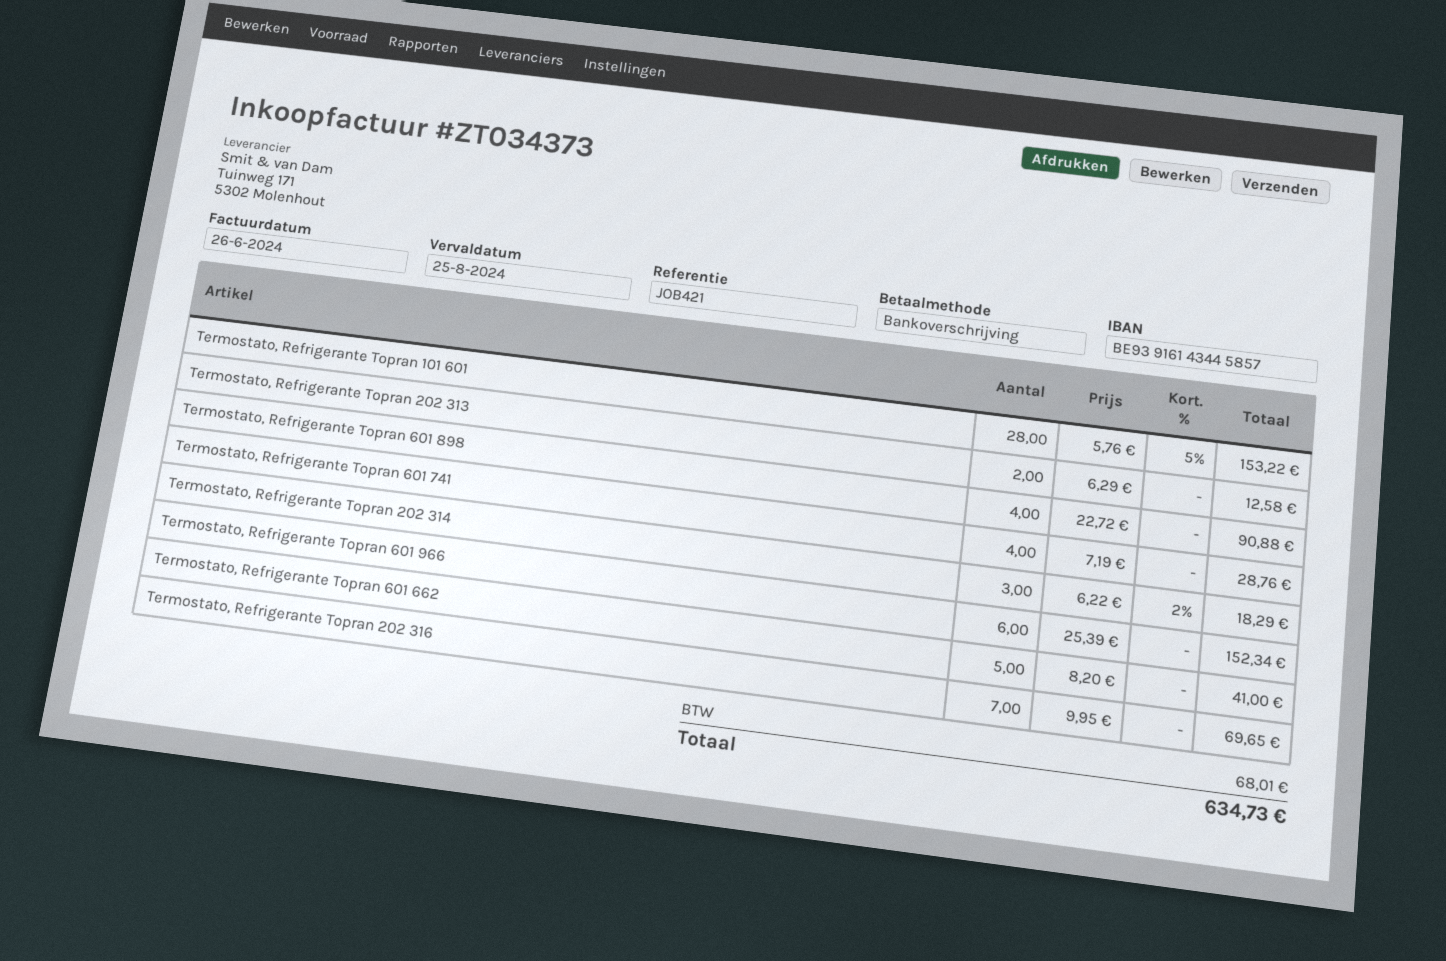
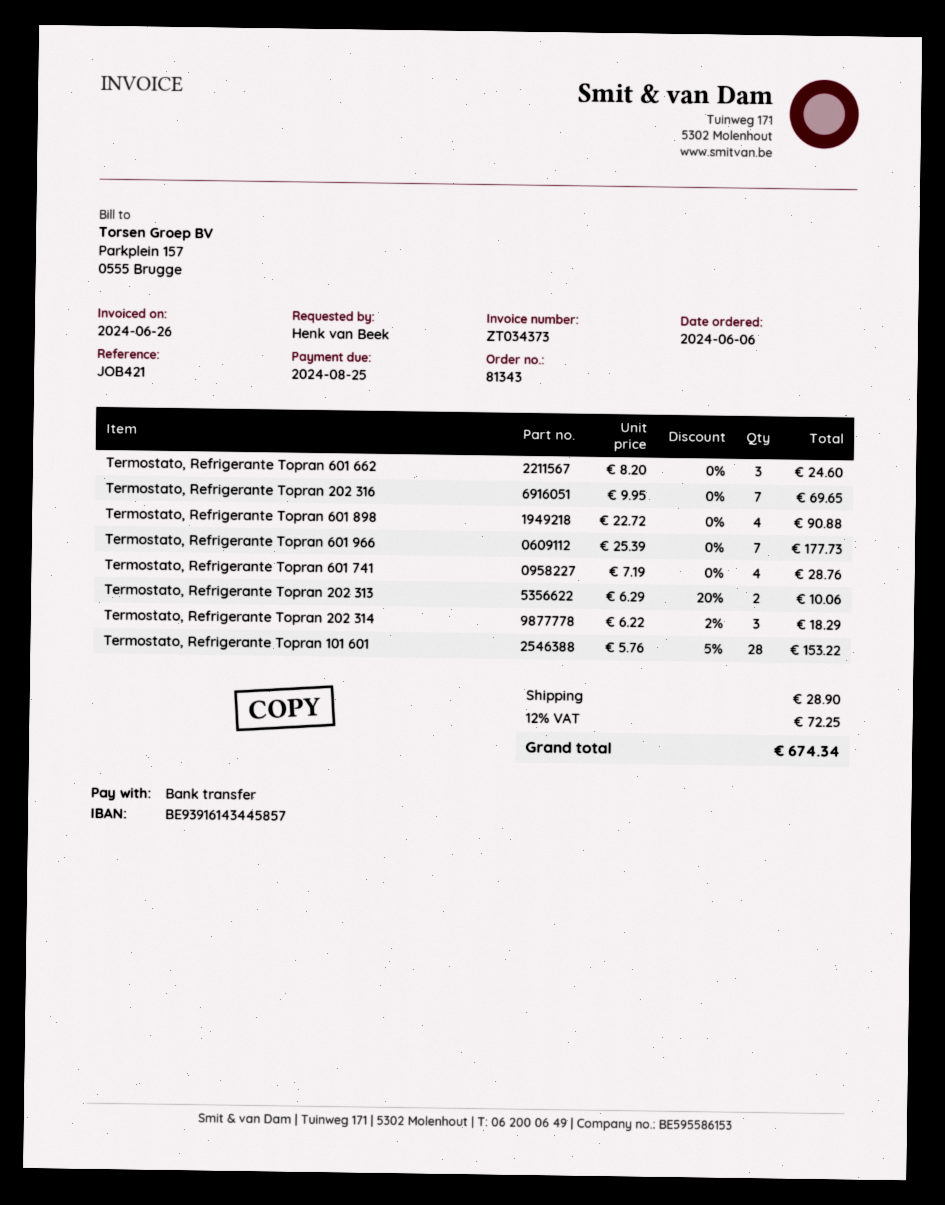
Termostato, Refrigerante Topran 202 313: 2 x 6.29 = 12.58 -> 2 x 6.29 - 20% = 10.06
Termostato, Refrigerante Topran 601 966: 6 x 25.39 = 152.34 -> 7 x 25.39 = 177.73
Termostato, Refrigerante Topran 601 662: 5 x 8.20 = 41.00 -> 3 x 8.20 = 24.60
shipping: none -> 28.90
tax: 68.01 -> 72.25
total: 634.73 -> 674.34

